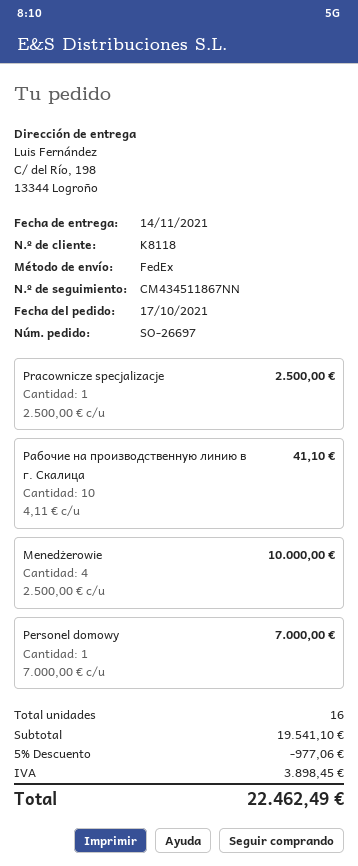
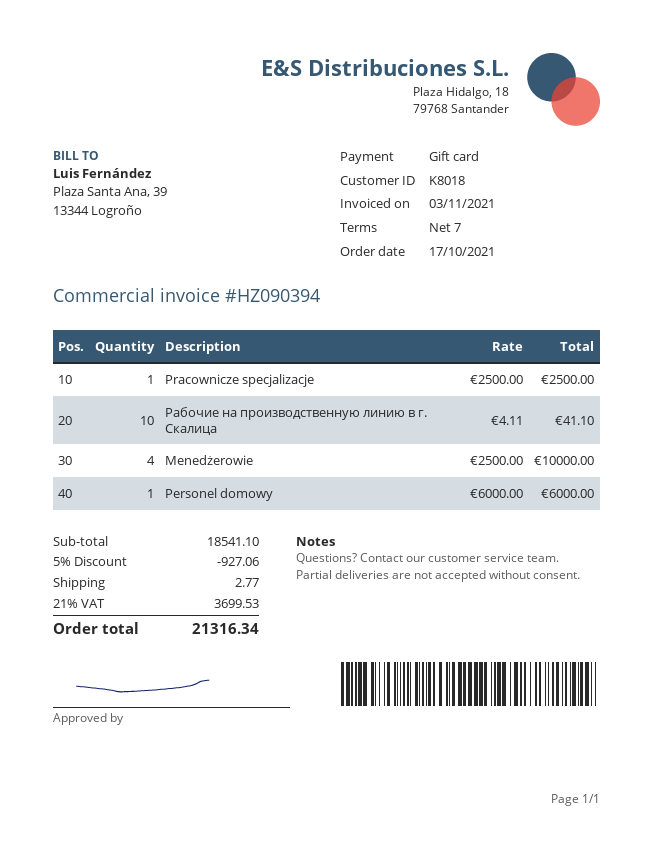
customer number: K8118 -> K8018
Personel domowy: 1 x 7000.00 = 7000.00 -> 1 x 6000.00 = 6000.00
subtotal: 19541.10 -> 18541.10
discount: 5% = 977.06 -> 5% = 927.06
shipping: none -> 2.77
tax: 3898.45 -> 3699.53
total: 22462.49 -> 21316.34

